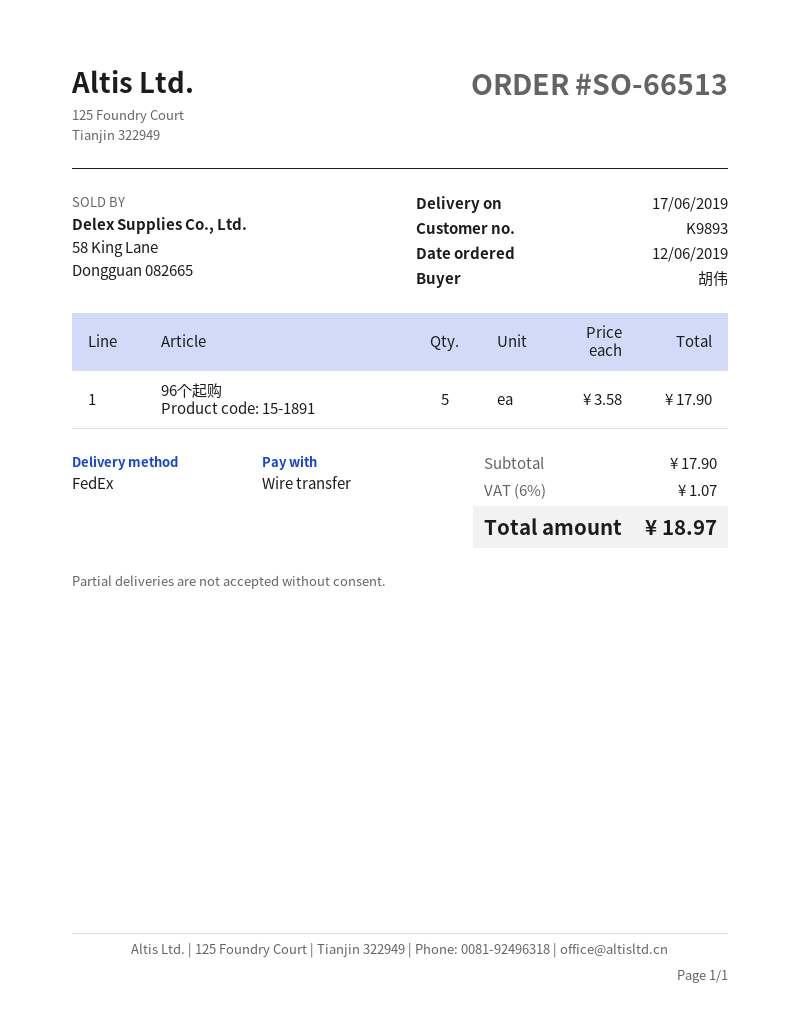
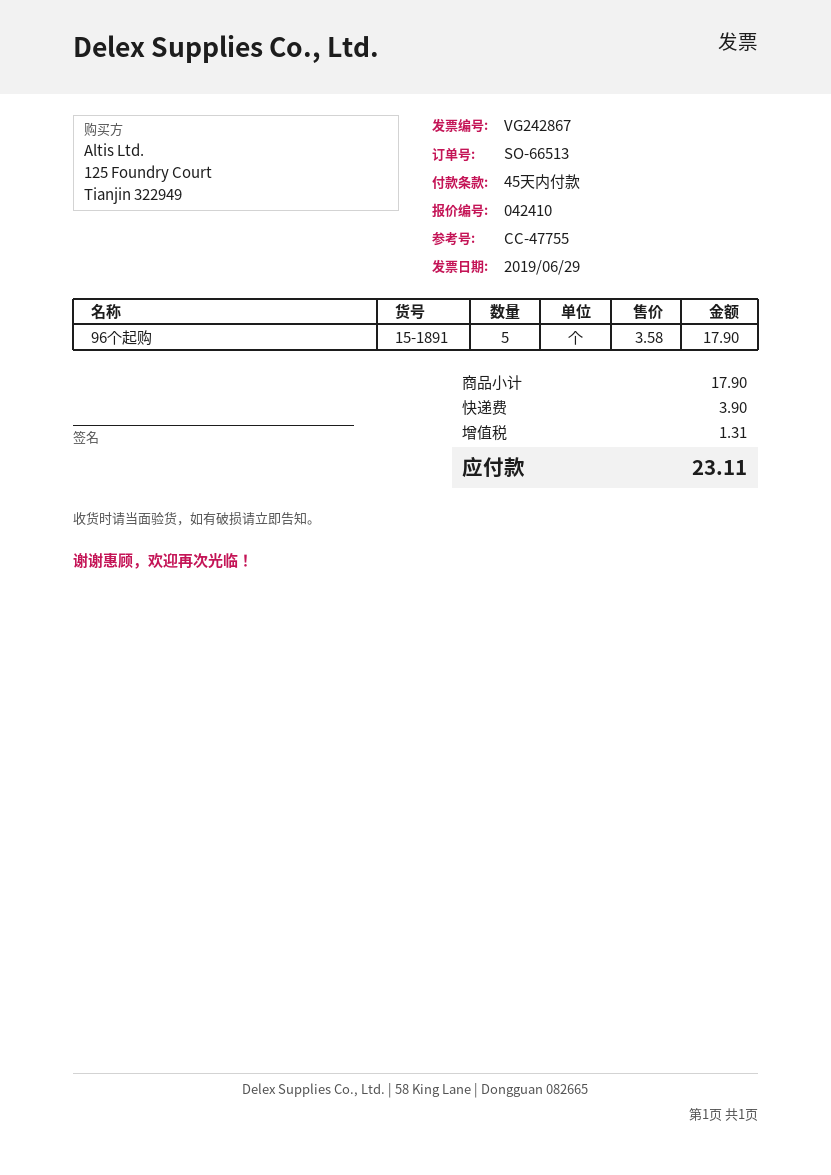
shipping: none -> 3.90
tax: 1.07 -> 1.31
total: 18.97 -> 23.11

